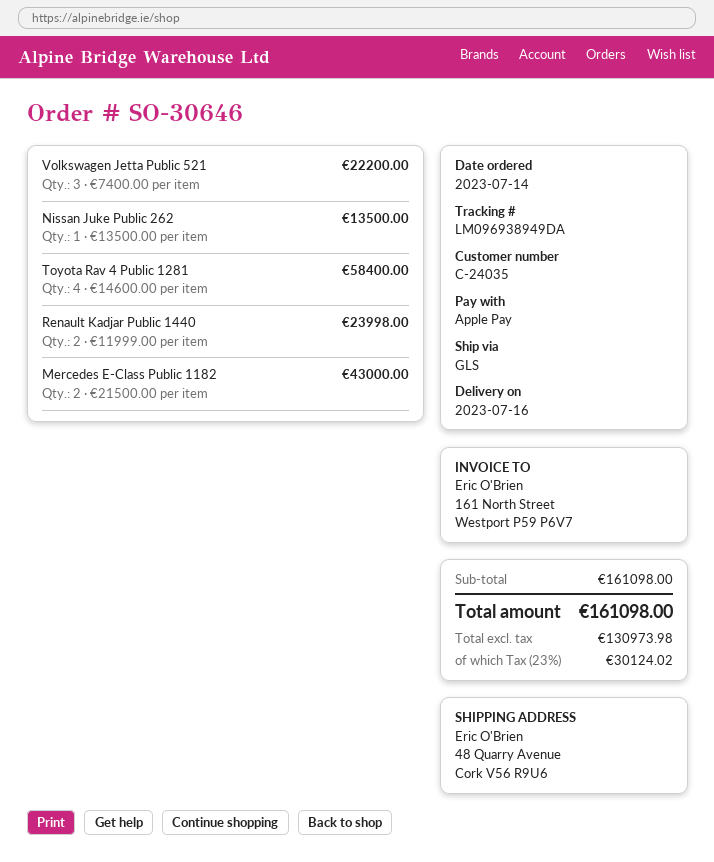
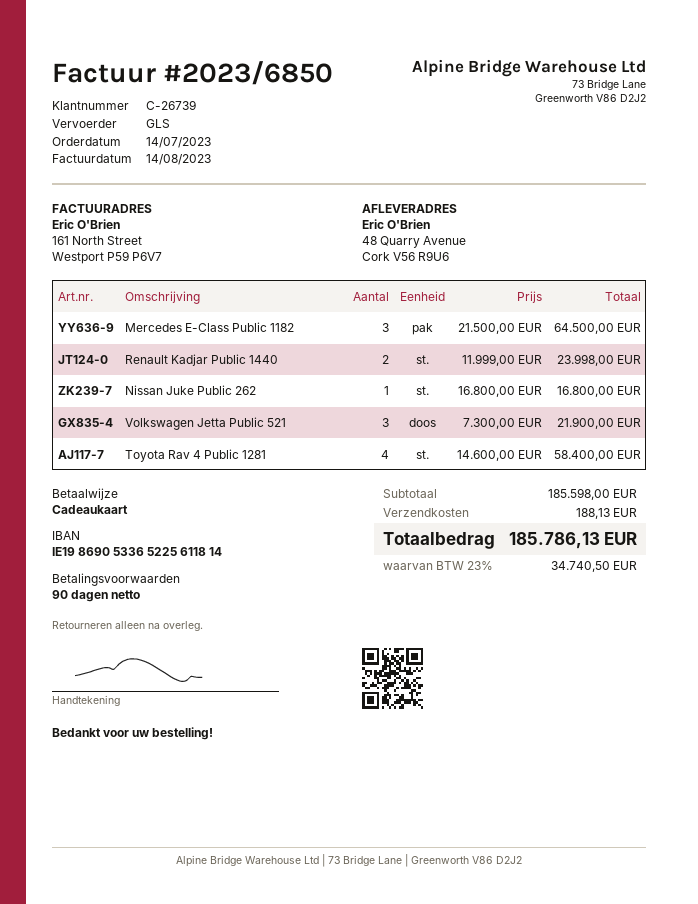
customer number: C-24035 -> C-26739
payment method: Apple Pay -> gift card
Volkswagen Jetta Public 521: 3 x 7400.00 = 22200.00 -> 3 x 7300.00 = 21900.00
Nissan Juke Public 262: 1 x 13500.00 = 13500.00 -> 1 x 16800.00 = 16800.00
Mercedes E-Class Public 1182: 2 x 21500.00 = 43000.00 -> 3 x 21500.00 = 64500.00
subtotal: 161098.00 -> 185598.00
shipping: none -> 188.13
tax: 23% = 30124.02 -> 23% = 34740.50
total: 161098.00 -> 185786.13

